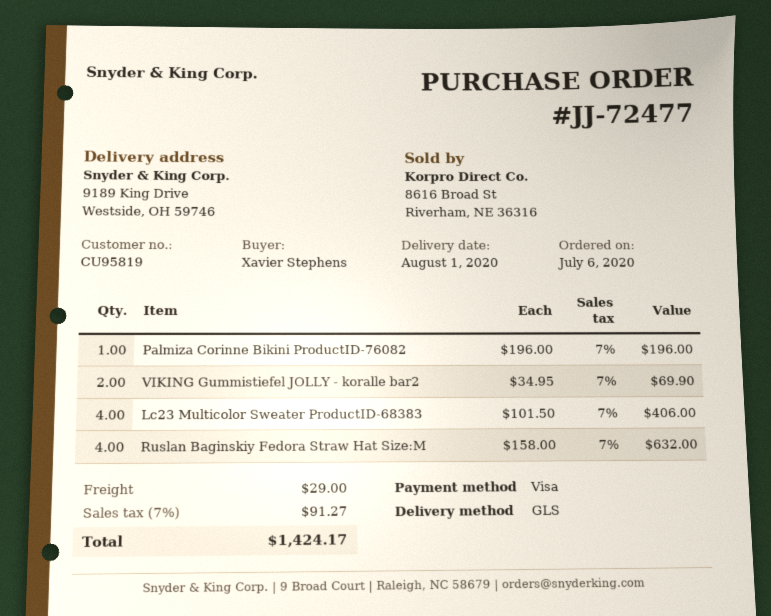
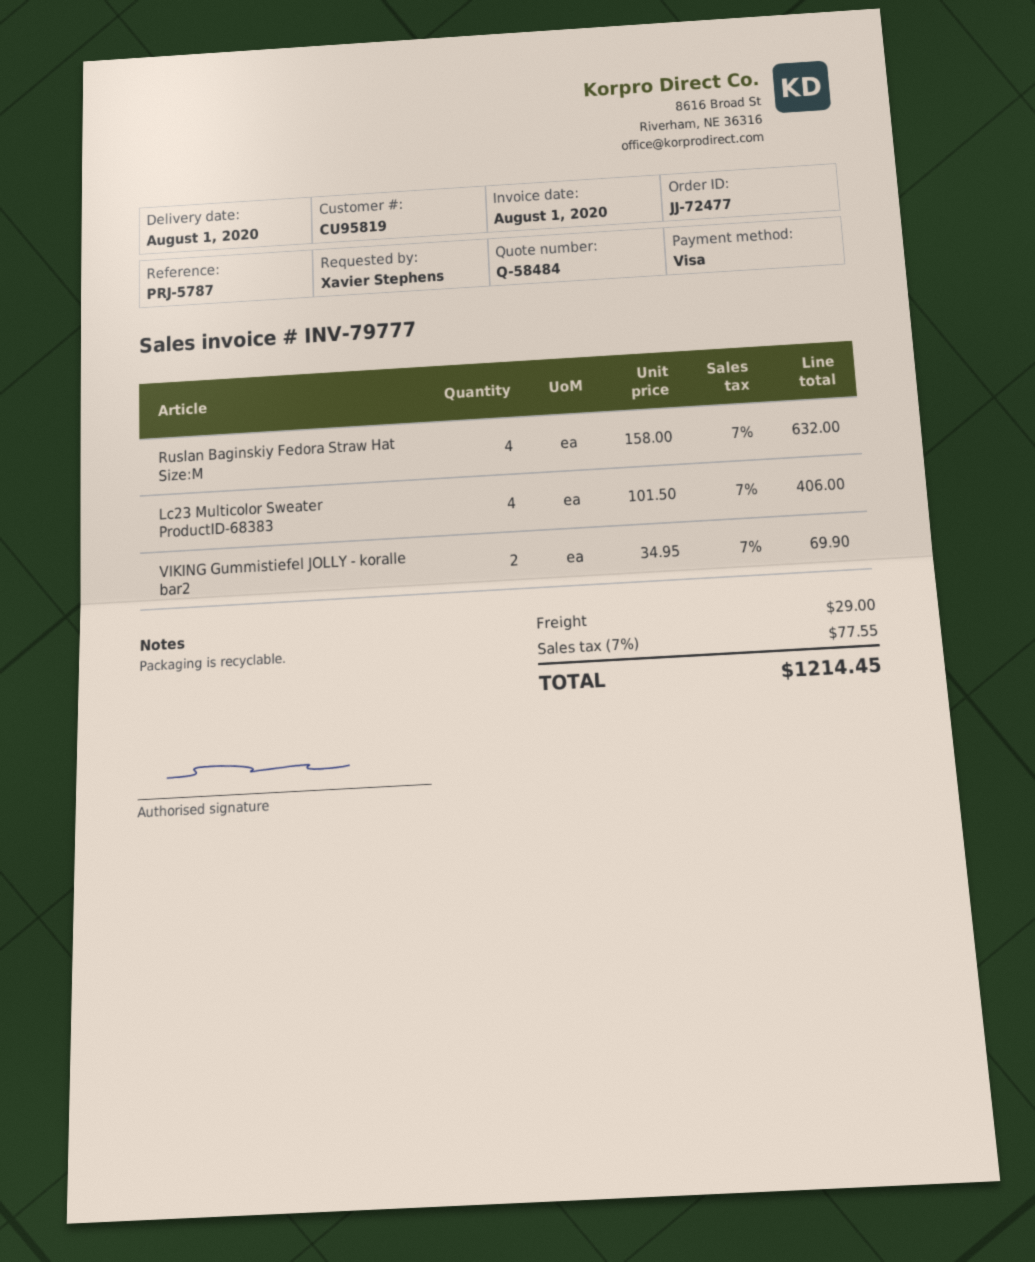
Palmiza Corinne Bikini ProductID-76082: 1 x 196.00 = 196.00 -> none
tax: 7% = 91.27 -> 7% = 77.55
total: 1424.17 -> 1214.45

